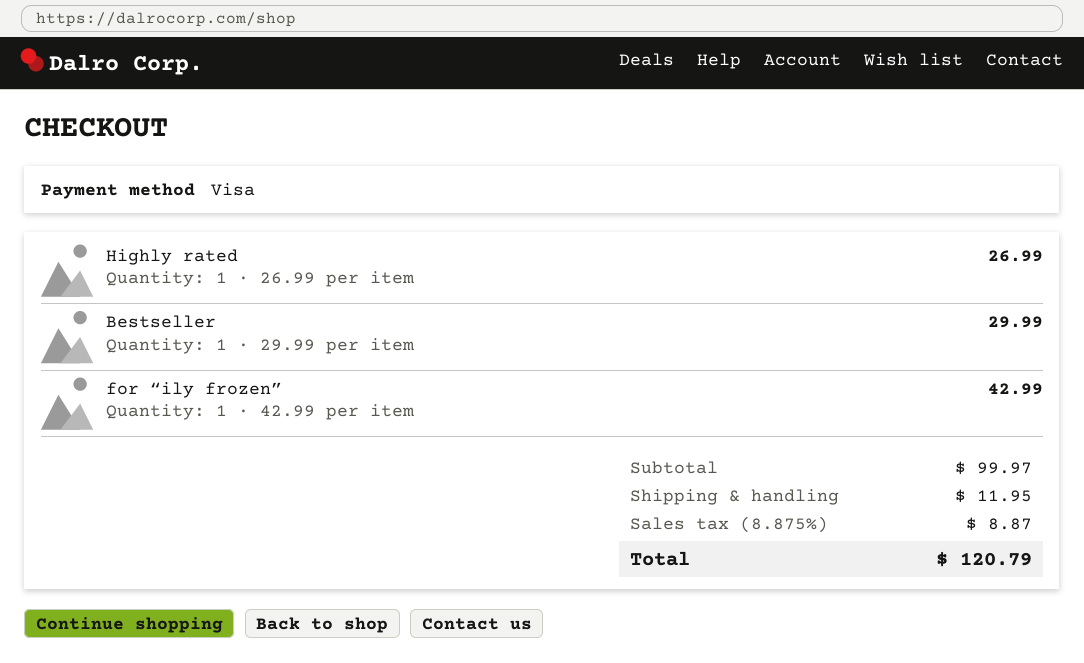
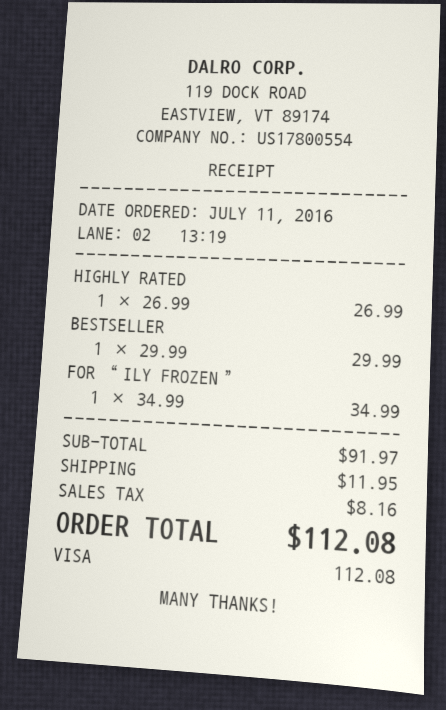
for “ily frozen”: 1 x 42.99 = 42.99 -> 1 x 34.99 = 34.99
subtotal: 99.97 -> 91.97
tax: 8.87 -> 8.16
total: 120.79 -> 112.08

